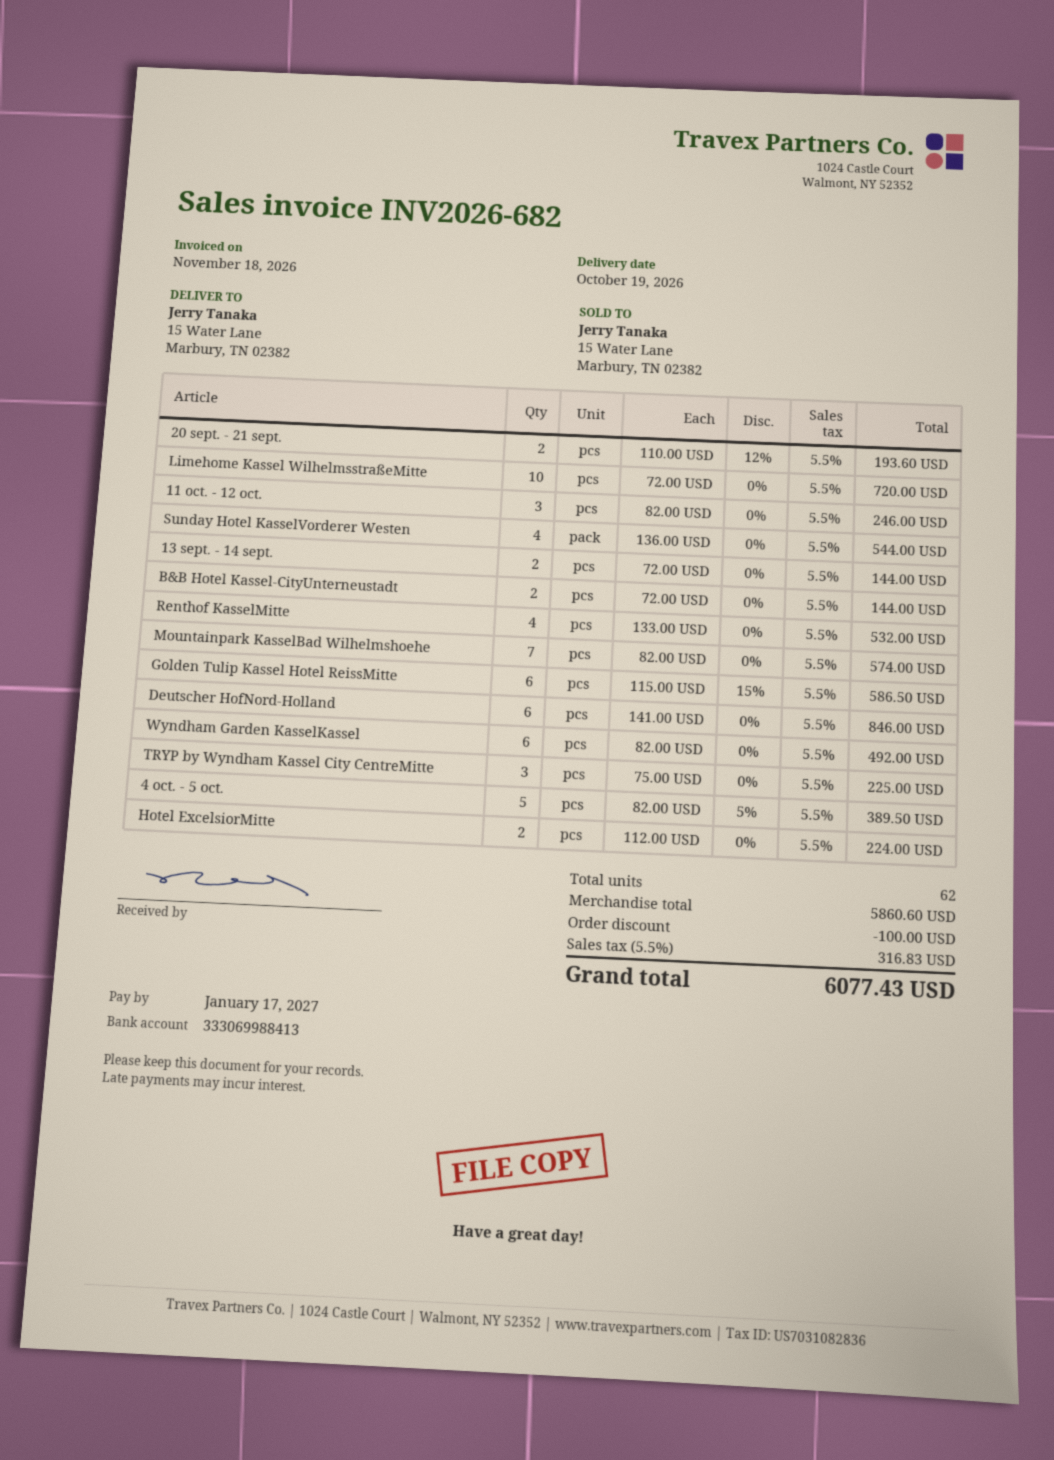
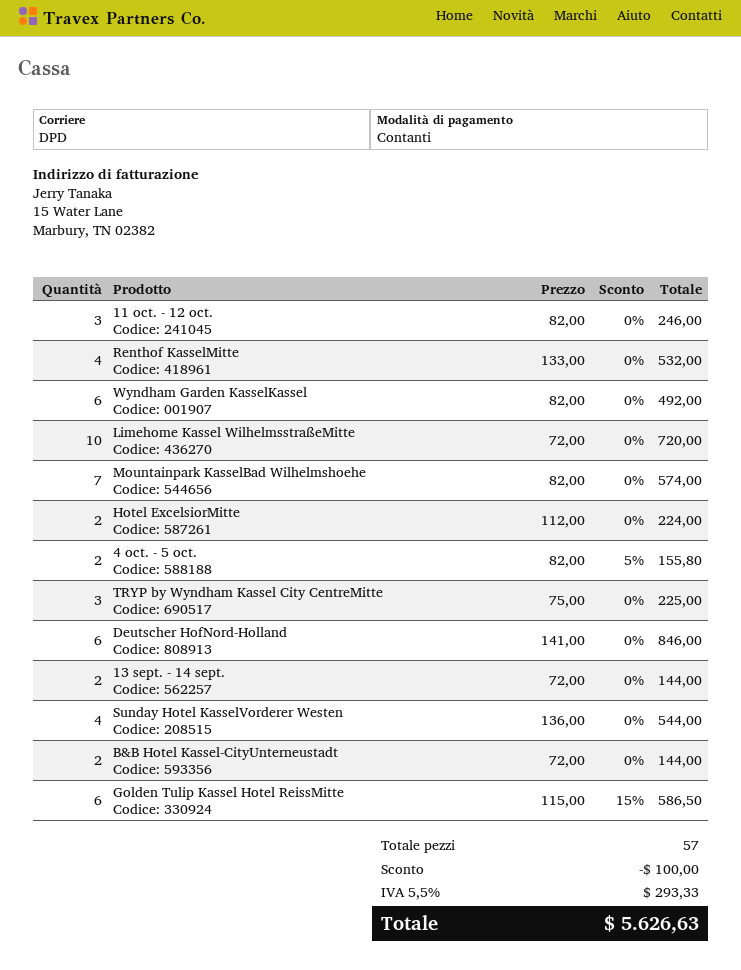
20 sept. - 21 sept.: 2 x 110.00 - 12% = 193.60 -> none
4 oct. - 5 oct.: 5 x 82.00 - 5% = 389.50 -> 2 x 82.00 - 5% = 155.80
total quantity: 62 -> 57
tax: 5.5% = 316.83 -> 5.5% = 293.33
total: 6077.43 -> 5626.63

